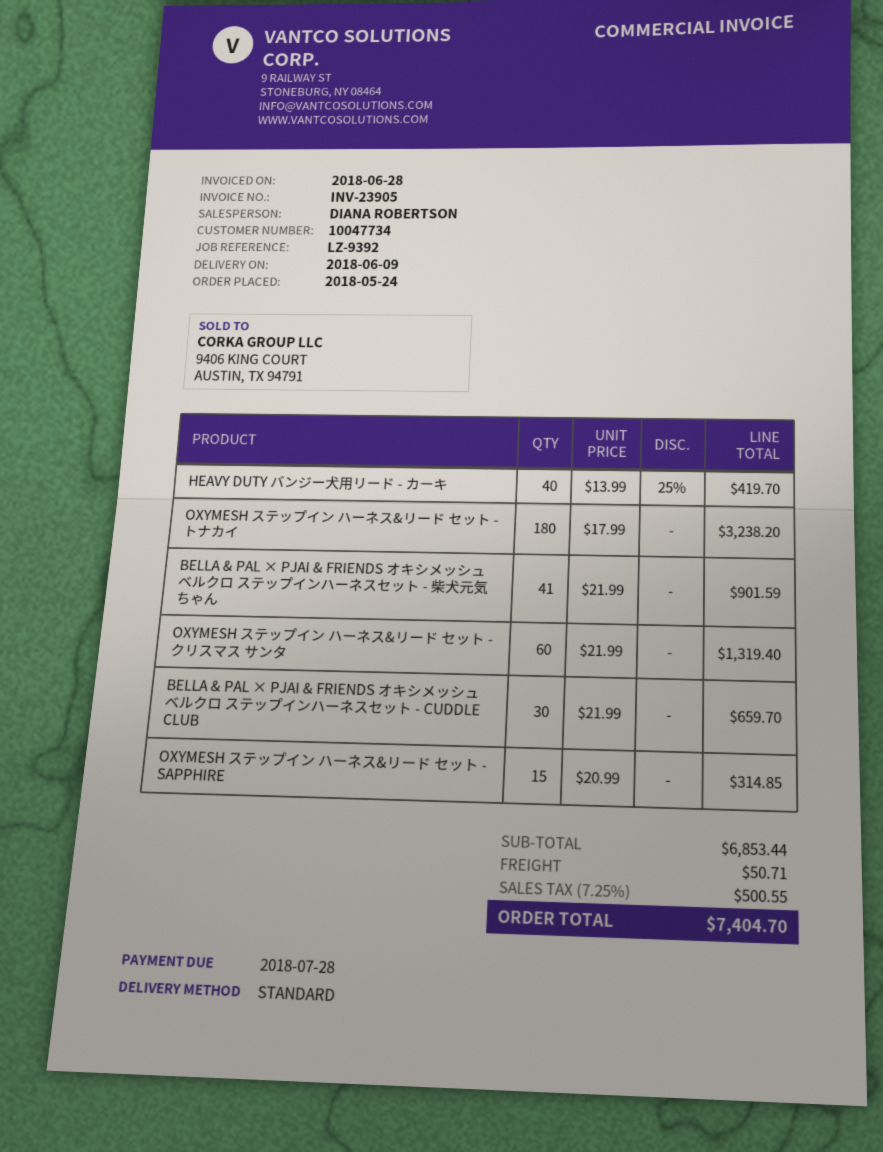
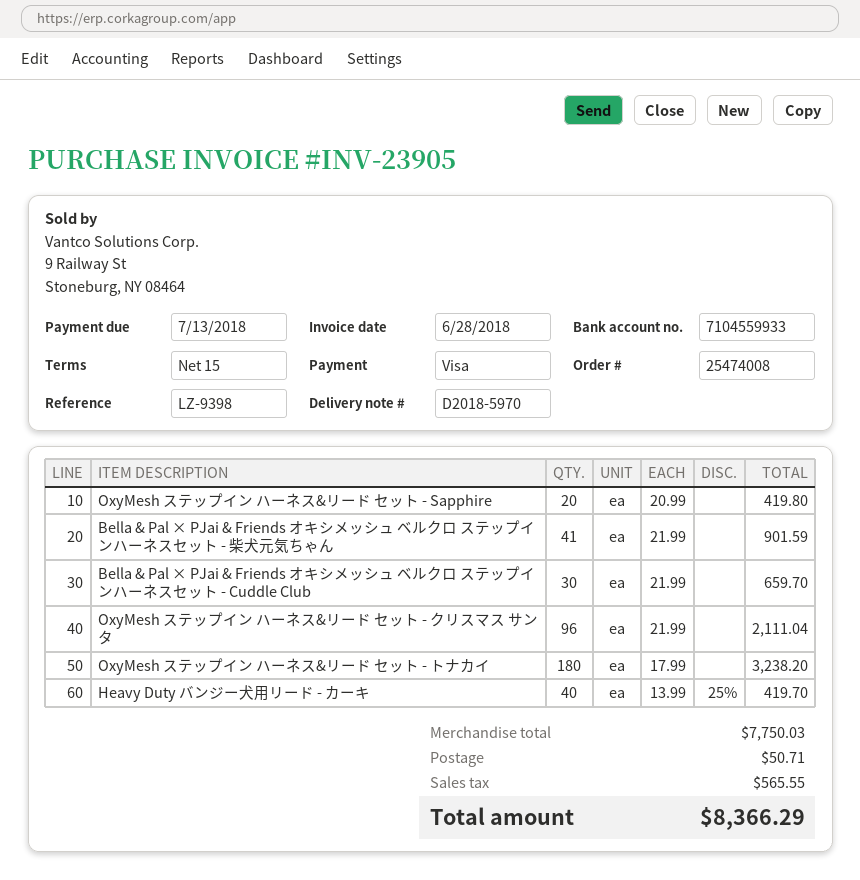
due date: 2018-07-28 -> 2018-07-13
reference: LZ-9392 -> LZ-9398
OXYMESH ステップイン ハーネス&リード セット - クリスマス サンタ: 60 x 21.99 = 1319.40 -> 96 x 21.99 = 2111.04
OXYMESH ステップイン ハーネス&リード セット - SAPPHIRE: 15 x 20.99 = 314.85 -> 20 x 20.99 = 419.80
subtotal: 6853.44 -> 7750.03
tax: 500.55 -> 565.55
total: 7404.70 -> 8366.29

